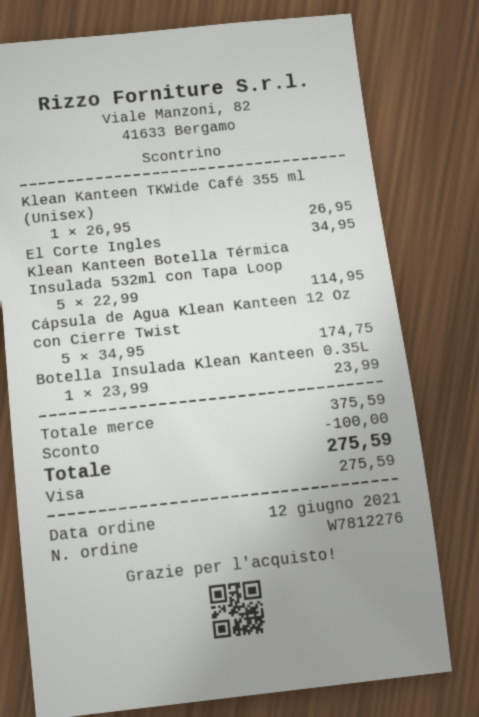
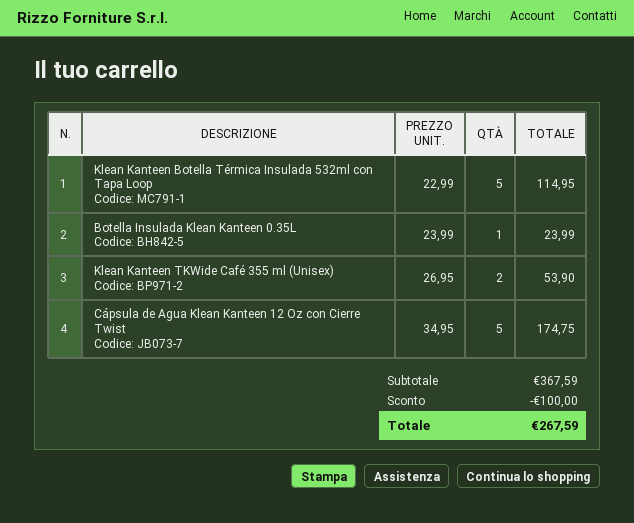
Klean Kanteen TKWide Café 355 ml (Unisex): 1 x 26.95 = 26.95 -> 2 x 26.95 = 53.90
El Corte Ingles: 1 x 34.95 = 34.95 -> none
subtotal: 375.59 -> 367.59
total: 275.59 -> 267.59

